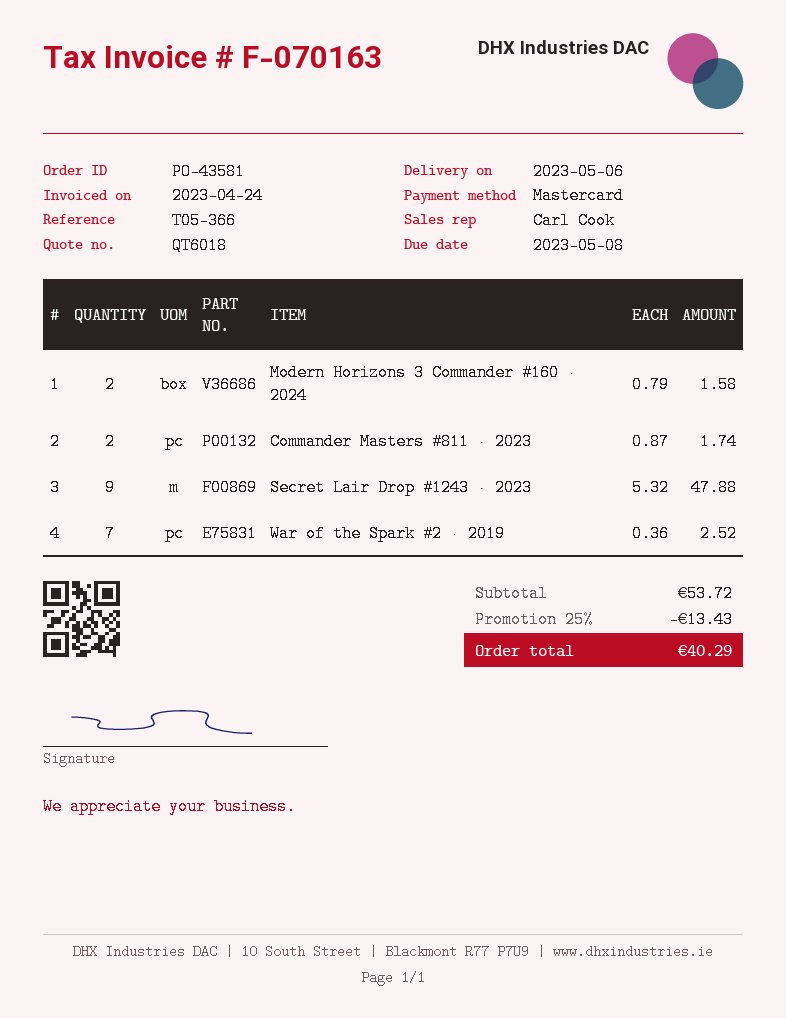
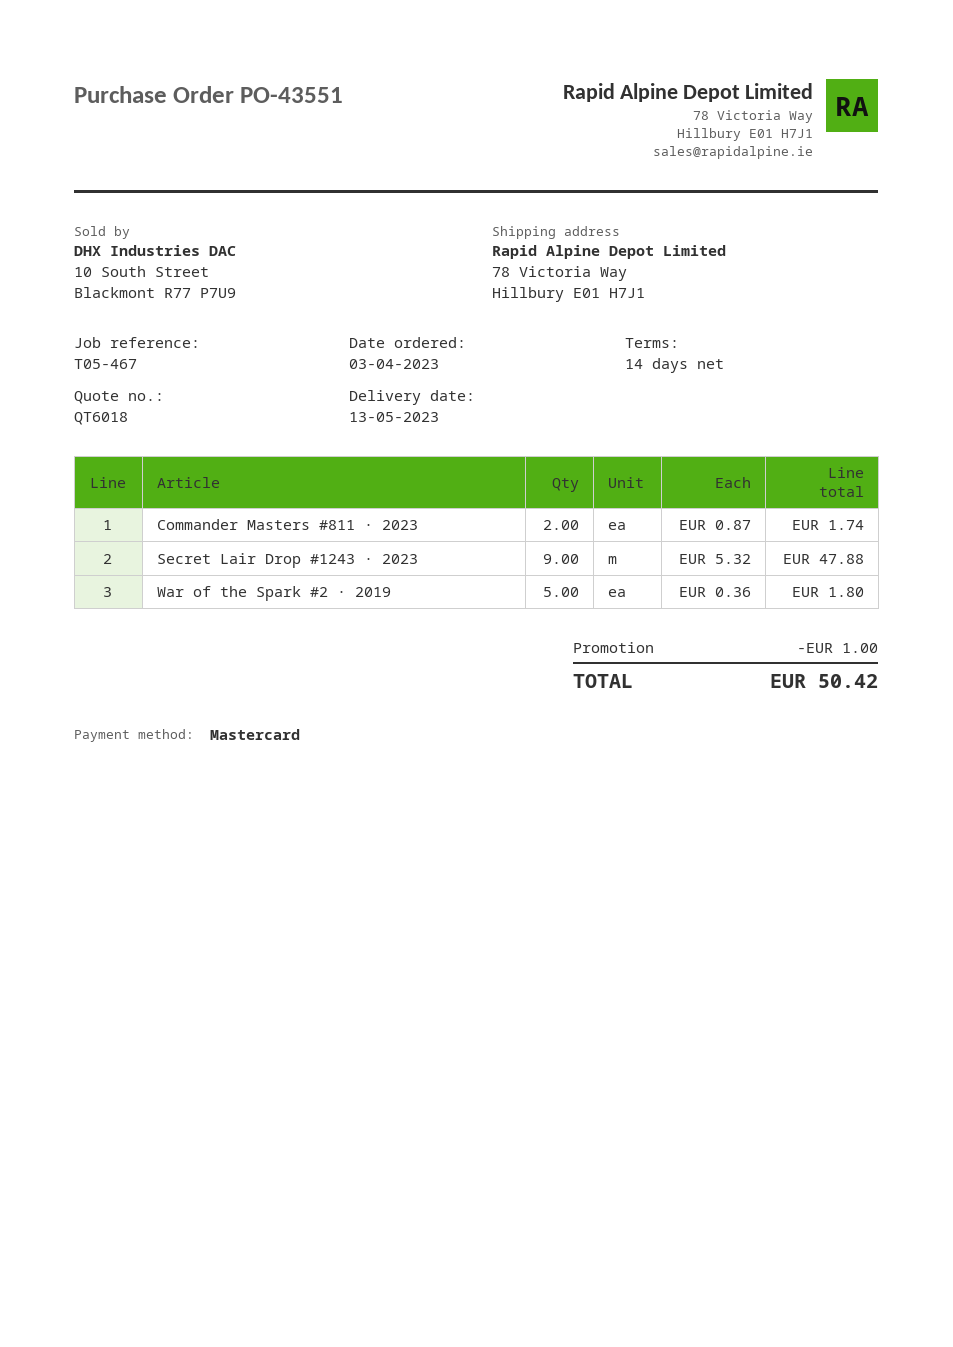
order number: PO-43581 -> PO-43551
delivery date: 2023-05-06 -> 2023-05-13
reference: T05-366 -> T05-467
Modern Horizons 3 Commander #160 · 2024: 2 x 0.79 = 1.58 -> none
War of the Spark #2 · 2019: 7 x 0.36 = 2.52 -> 5 x 0.36 = 1.80
discount: 13.43 -> 1.00
total: 40.29 -> 50.42

